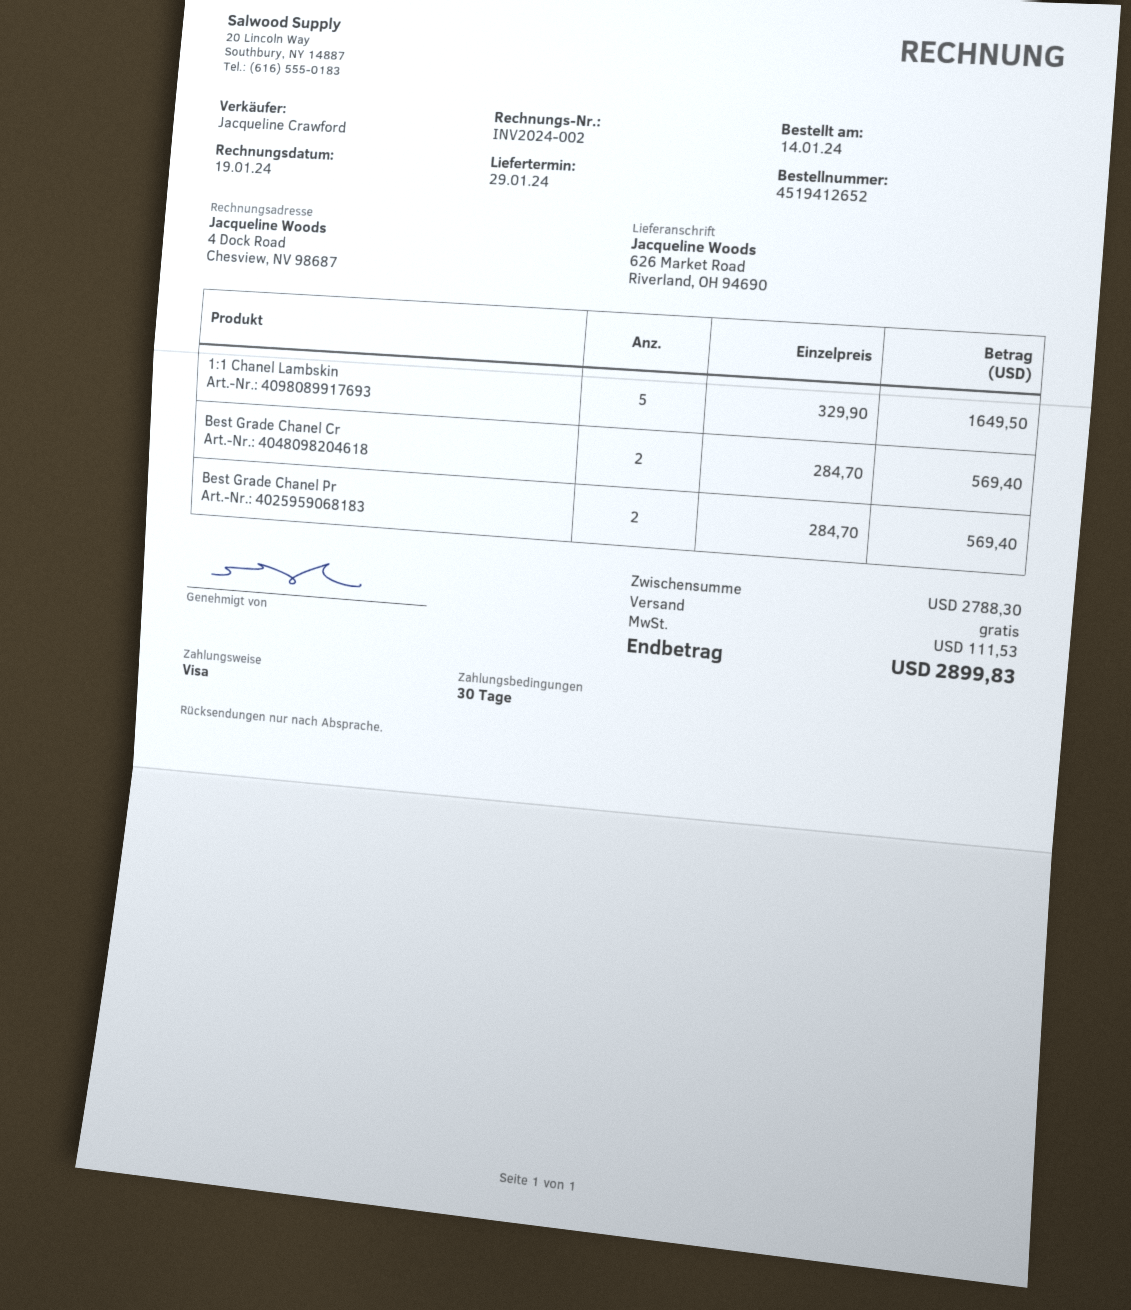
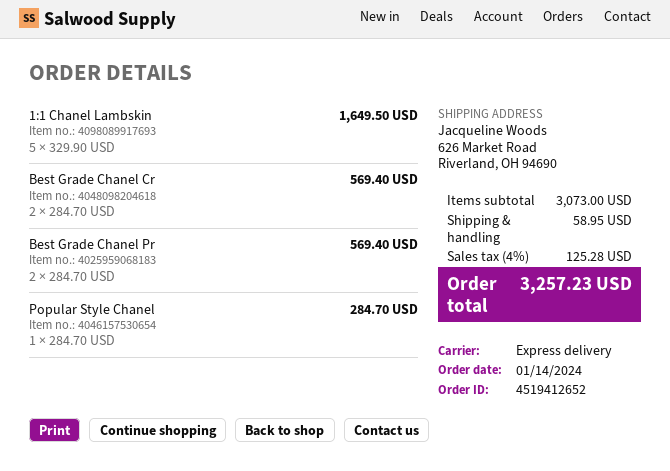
Popular Style Chanel: none -> 1 x 284.70 = 284.70
subtotal: 2788.30 -> 3073.00
shipping: 0.00 -> 58.95
tax: 111.53 -> 125.28
total: 2899.83 -> 3257.23

